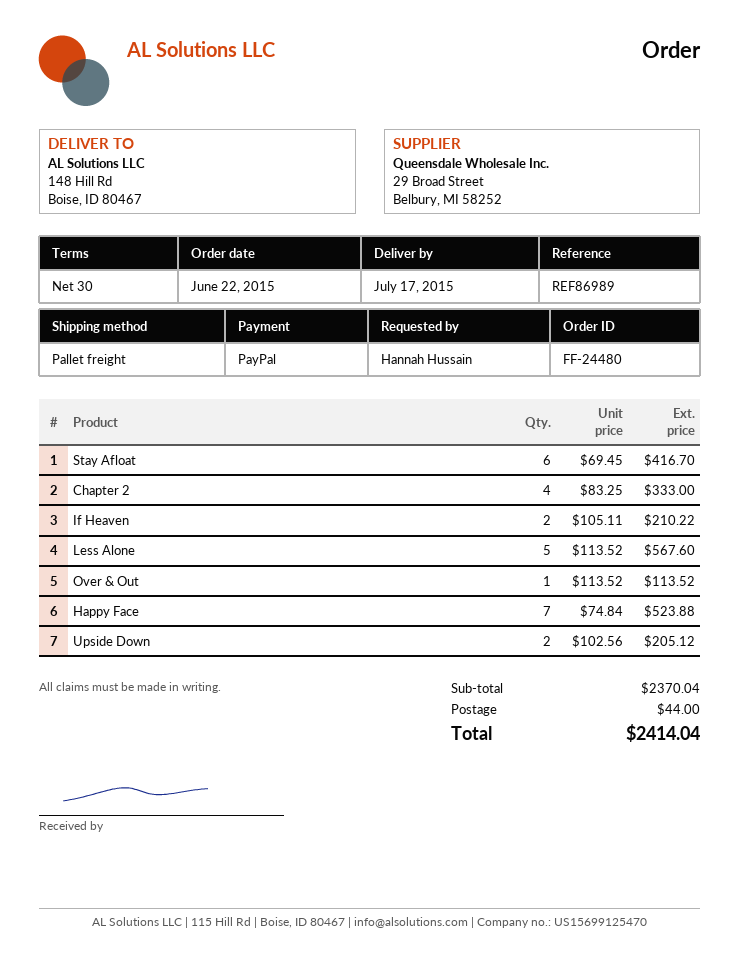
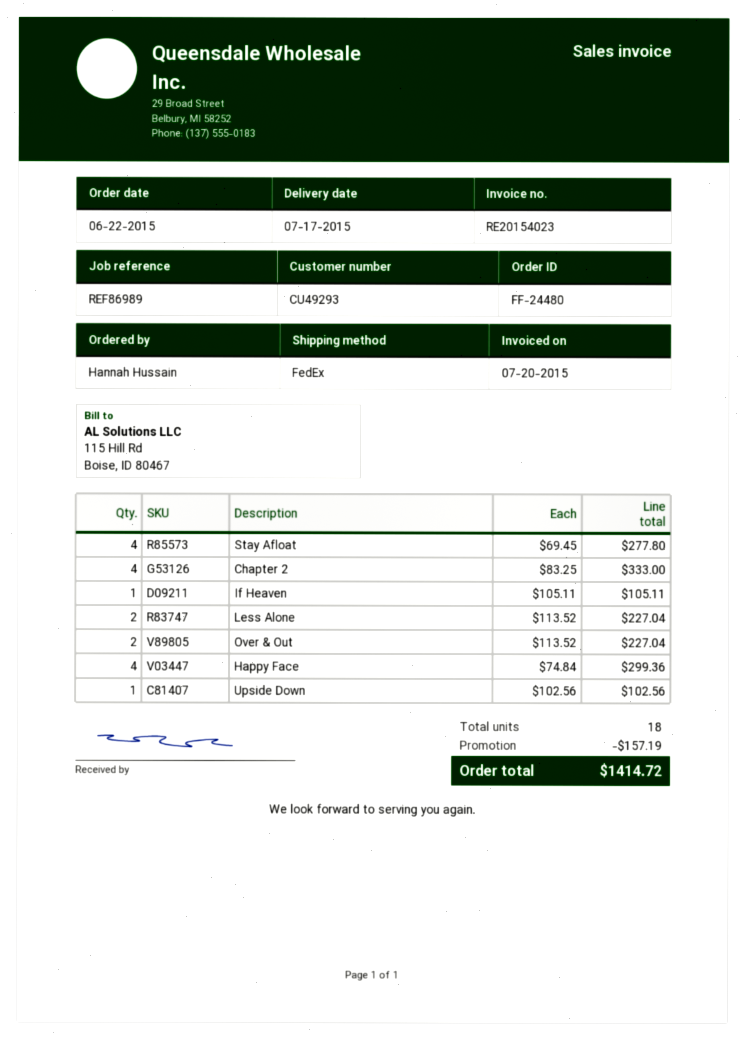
shipping method: pallet freight -> FedEx
Stay Afloat: 6 x 69.45 = 416.70 -> 4 x 69.45 = 277.80
If Heaven: 2 x 105.11 = 210.22 -> 1 x 105.11 = 105.11
Less Alone: 5 x 113.52 = 567.60 -> 2 x 113.52 = 227.04
Over & Out: 1 x 113.52 = 113.52 -> 2 x 113.52 = 227.04
Happy Face: 7 x 74.84 = 523.88 -> 4 x 74.84 = 299.36
Upside Down: 2 x 102.56 = 205.12 -> 1 x 102.56 = 102.56
discount: none -> 157.19
shipping: 44.00 -> none
total: 2414.04 -> 1414.72

